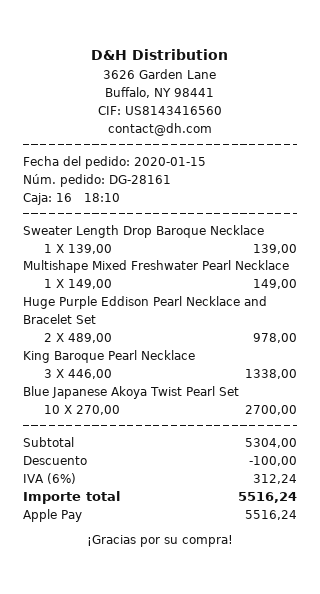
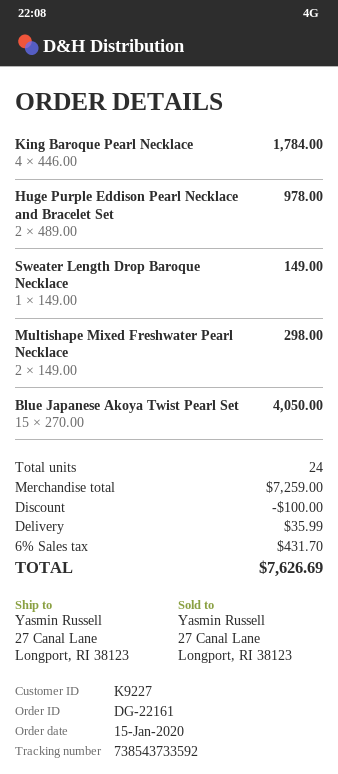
order number: DG-28161 -> DG-22161
Sweater Length Drop Baroque Necklace: 1 x 139.00 = 139.00 -> 1 x 149.00 = 149.00
Multishape Mixed Freshwater Pearl Necklace: 1 x 149.00 = 149.00 -> 2 x 149.00 = 298.00
King Baroque Pearl Necklace: 3 x 446.00 = 1338.00 -> 4 x 446.00 = 1784.00
Blue Japanese Akoya Twist Pearl Set: 10 x 270.00 = 2700.00 -> 15 x 270.00 = 4050.00
subtotal: 5304.00 -> 7259.00
shipping: none -> 35.99
tax: 6% = 312.24 -> 6% = 431.70
total: 5516.24 -> 7626.69

